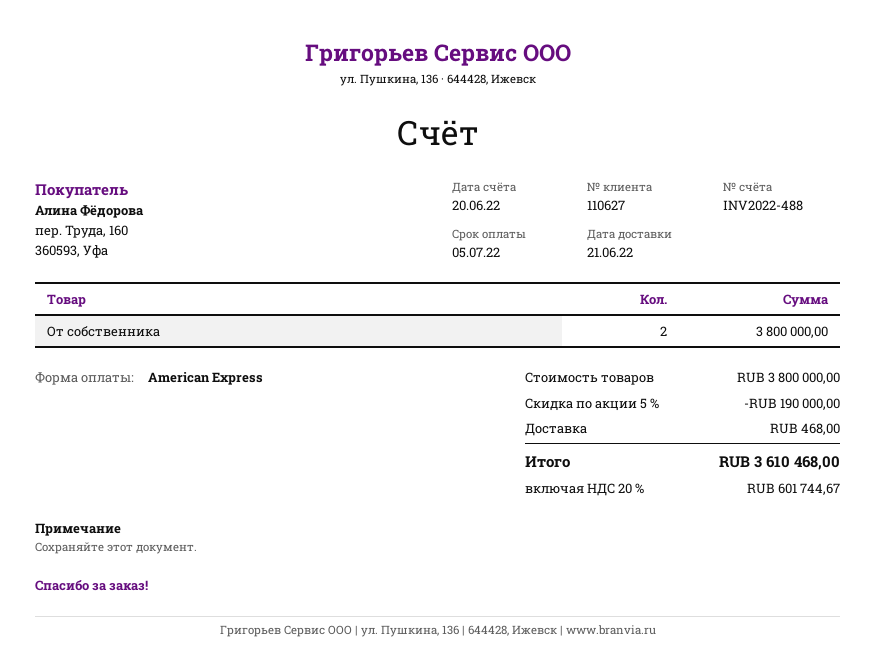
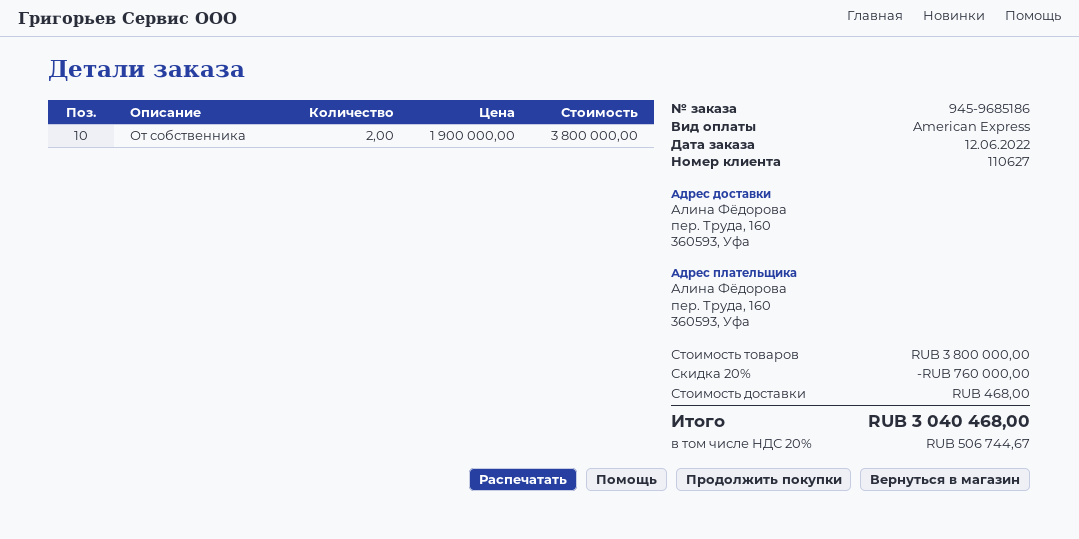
discount: 5% = 190000.00 -> 20% = 760000.00
tax: 20% = 601744.67 -> 20% = 506744.67
total: 3610468.00 -> 3040468.00

